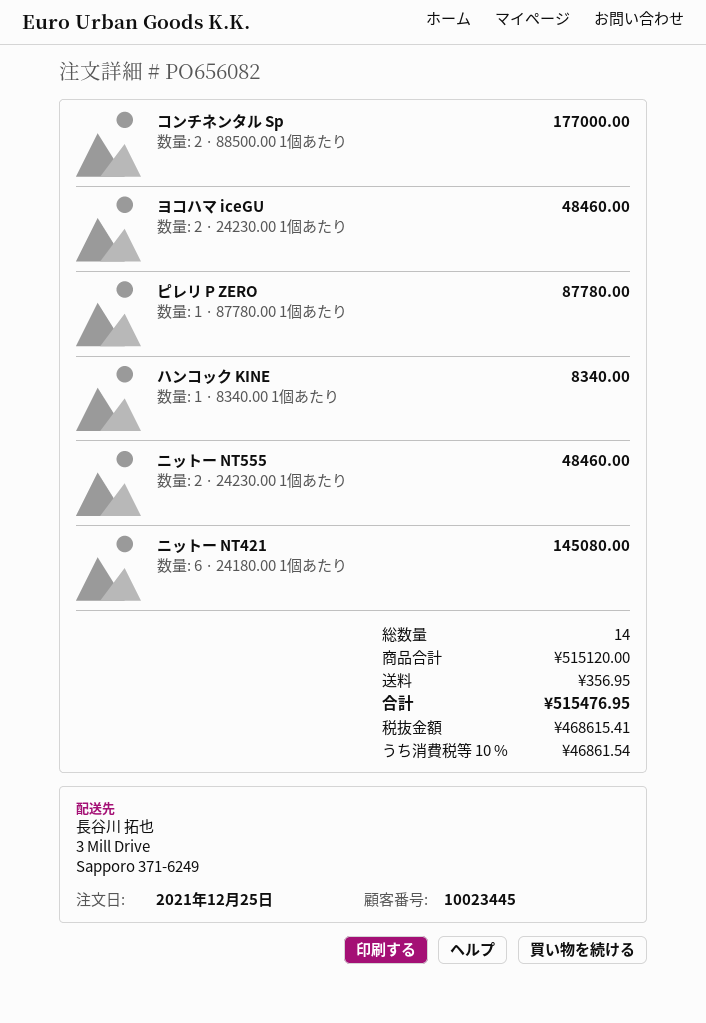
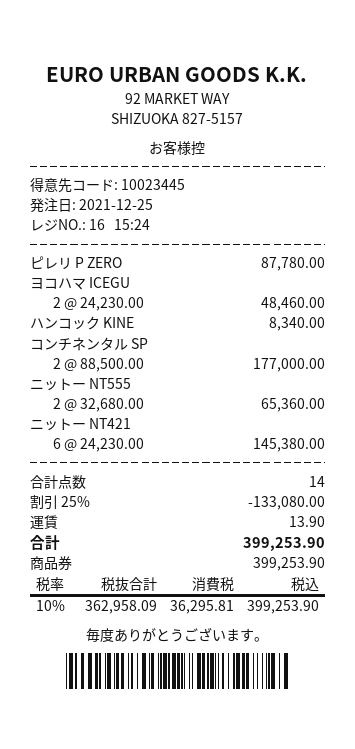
ニットー NT555: 2 x 24230.00 = 48460.00 -> 2 x 32680.00 = 65360.00
ニットー NT421: 6 x 24180.00 = 145080.00 -> 6 x 24230.00 = 145380.00
discount: none -> 25% = 133080.00
shipping: 356.95 -> 13.90
net: 468615.41 -> 362958.09
tax: 10% = 46861.54 -> 10% = 36295.81
total: 515476.95 -> 399253.90

